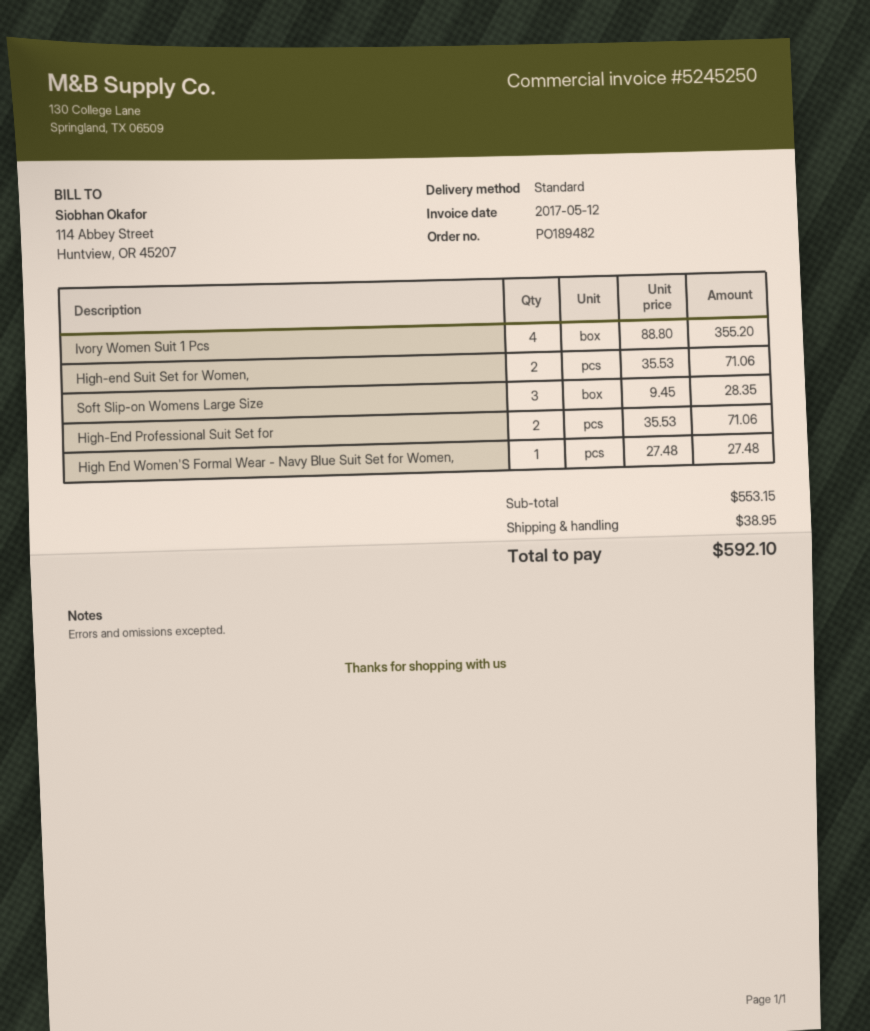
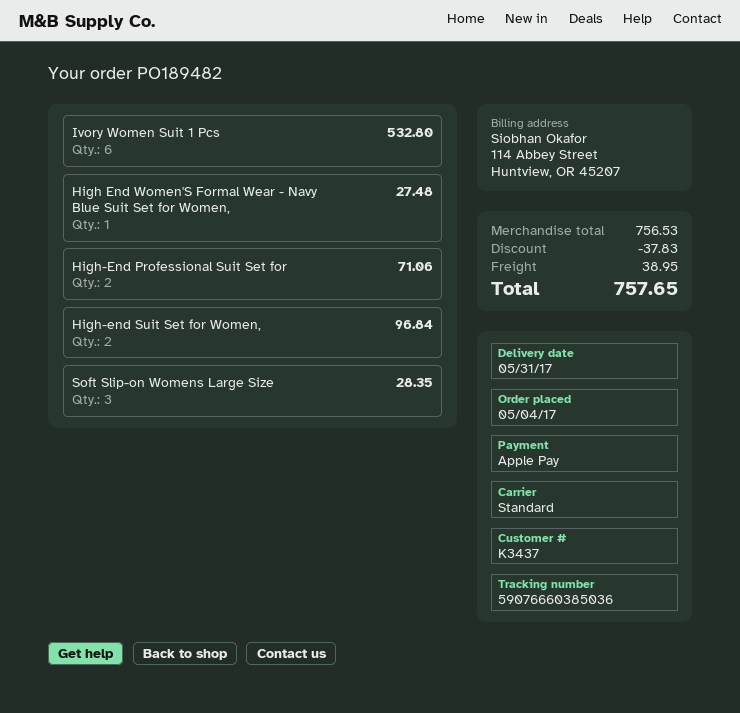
Ivory Women Suit 1 Pcs: 4 for 355.20 -> 6 for 532.80
High-end Suit Set for Women,: 2 for 71.06 -> 2 for 96.84
subtotal: 553.15 -> 756.53
discount: none -> 37.83
total: 592.10 -> 757.65

